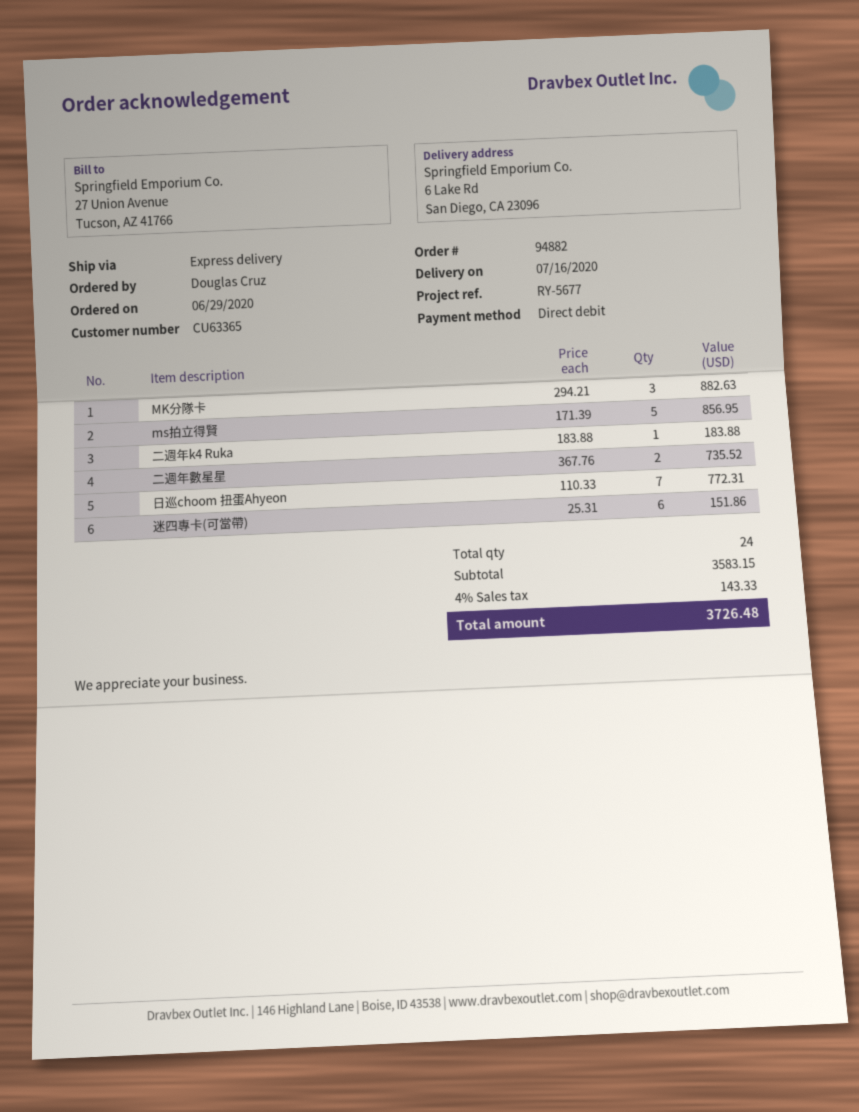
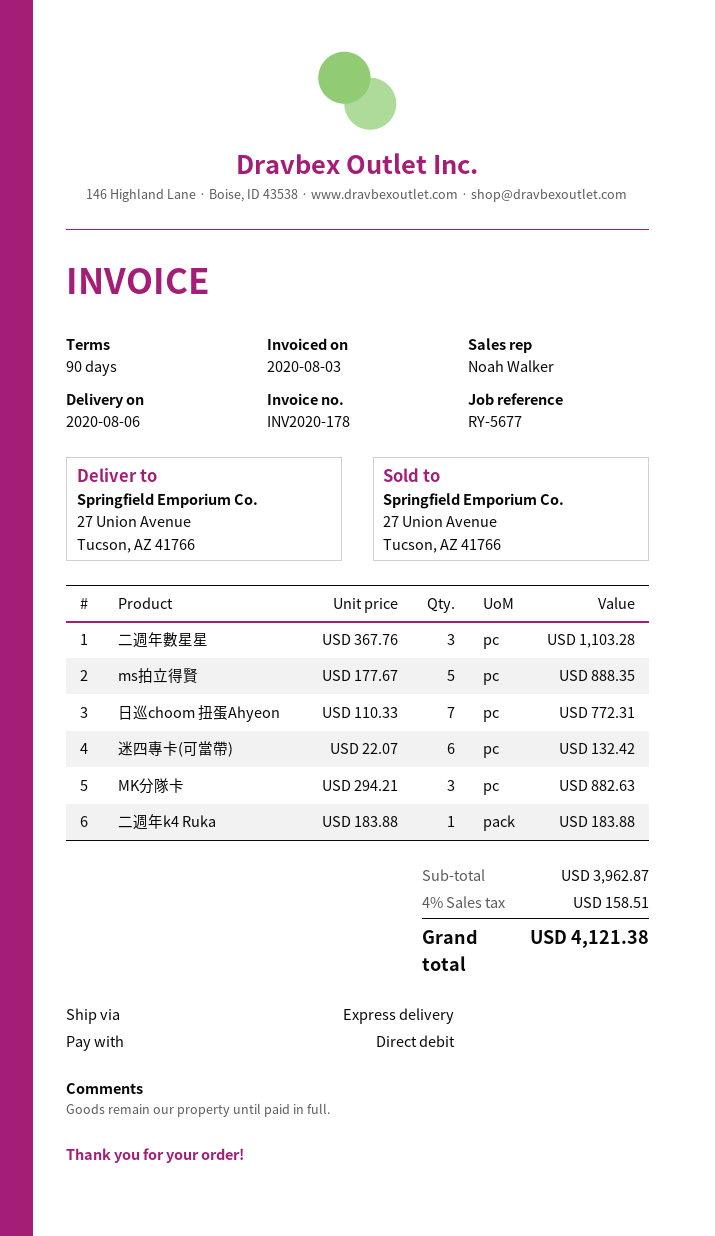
delivery date: 2020-07-16 -> 2020-08-06
ship to: 6 Lake Rd, San Diego, CA 23096 -> 27 Union Avenue, Tucson, AZ 41766
ms拍立得賢: 5 x 171.39 = 856.95 -> 5 x 177.67 = 888.35
二週年數星星: 2 x 367.76 = 735.52 -> 3 x 367.76 = 1103.28
迷四專卡(可當帶): 6 x 25.31 = 151.86 -> 6 x 22.07 = 132.42
subtotal: 3583.15 -> 3962.87
tax: 4% = 143.33 -> 4% = 158.51
total: 3726.48 -> 4121.38

